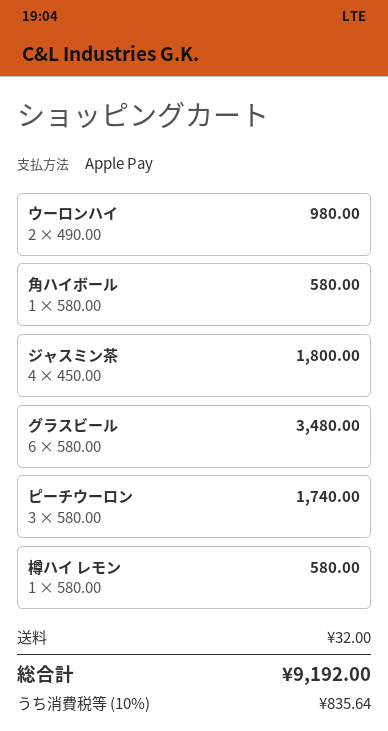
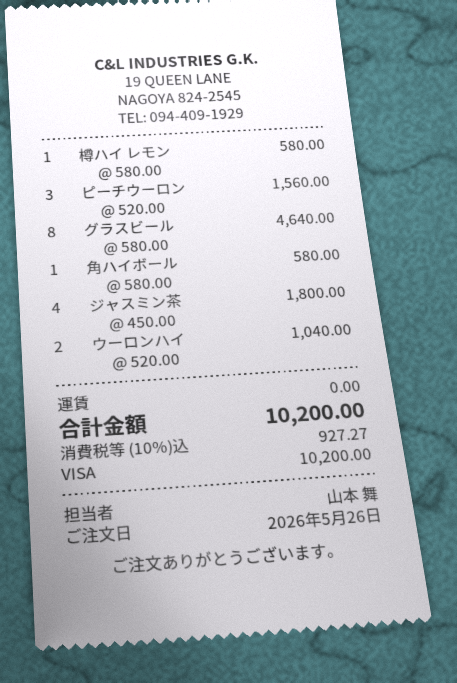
payment method: Apple Pay -> Visa
ウーロンハイ: 2 x 490.00 = 980.00 -> 2 x 520.00 = 1040.00
グラスビール: 6 x 580.00 = 3480.00 -> 8 x 580.00 = 4640.00
ピーチウーロン: 3 x 580.00 = 1740.00 -> 3 x 520.00 = 1560.00
shipping: 32.00 -> 0.00
tax: 10% = 835.64 -> 10% = 927.27
total: 9192.00 -> 10200.00

